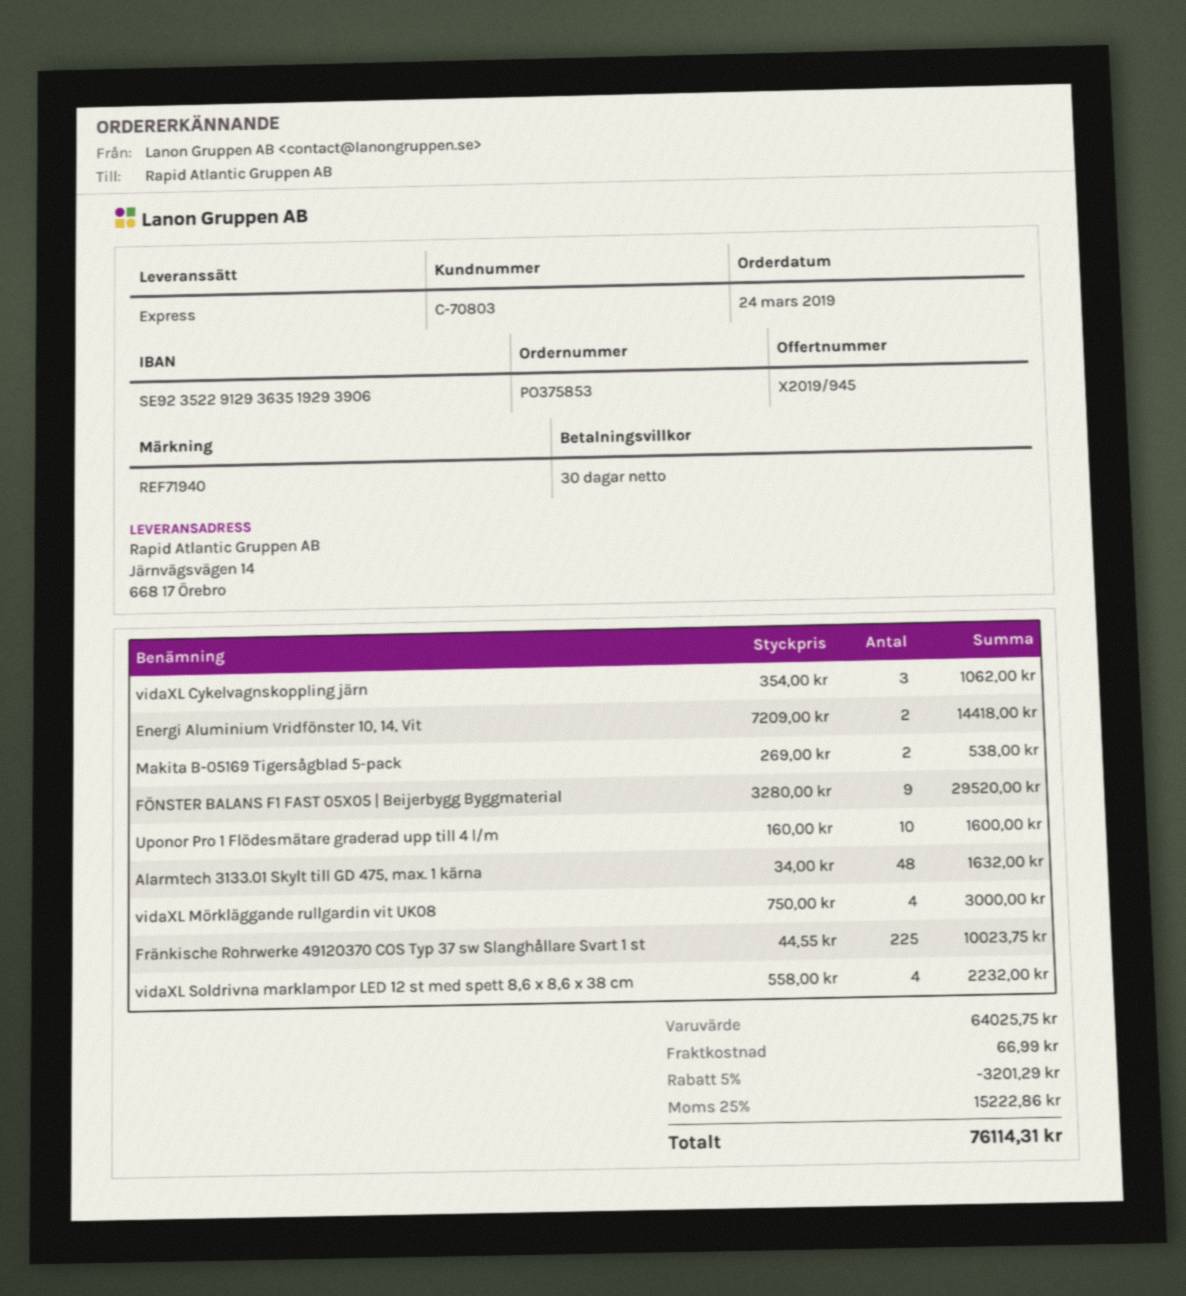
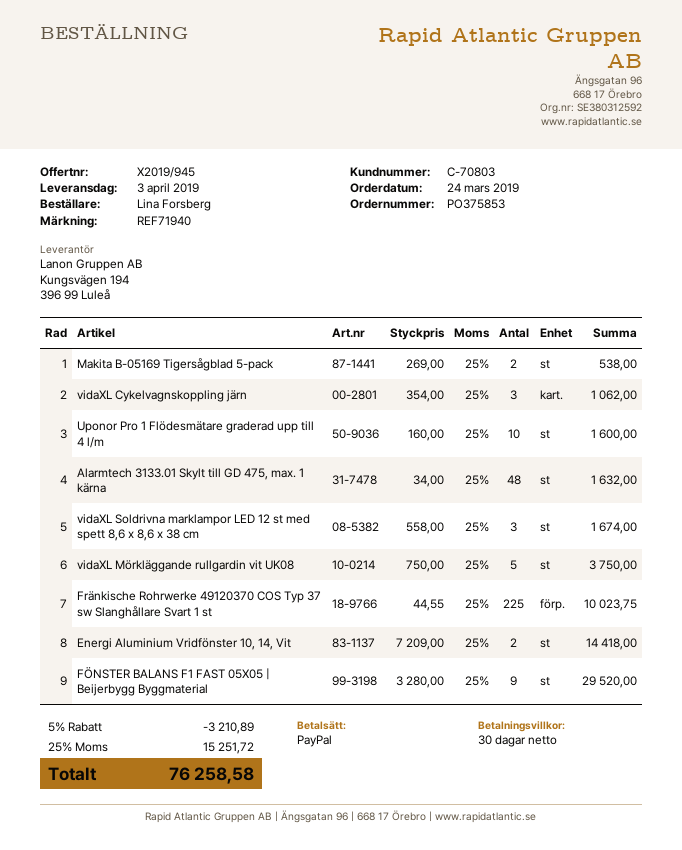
vidaXL Mörkläggande rullgardin vit UK08: 4 x 750.00 = 3000.00 -> 5 x 750.00 = 3750.00
vidaXL Soldrivna marklampor LED 12 st med spett 8,6 x 8,6 x 38 cm: 4 x 558.00 = 2232.00 -> 3 x 558.00 = 1674.00
discount: 5% = 3201.29 -> 5% = 3210.89
shipping: 66.99 -> none
tax: 25% = 15222.86 -> 25% = 15251.72
total: 76114.31 -> 76258.58

